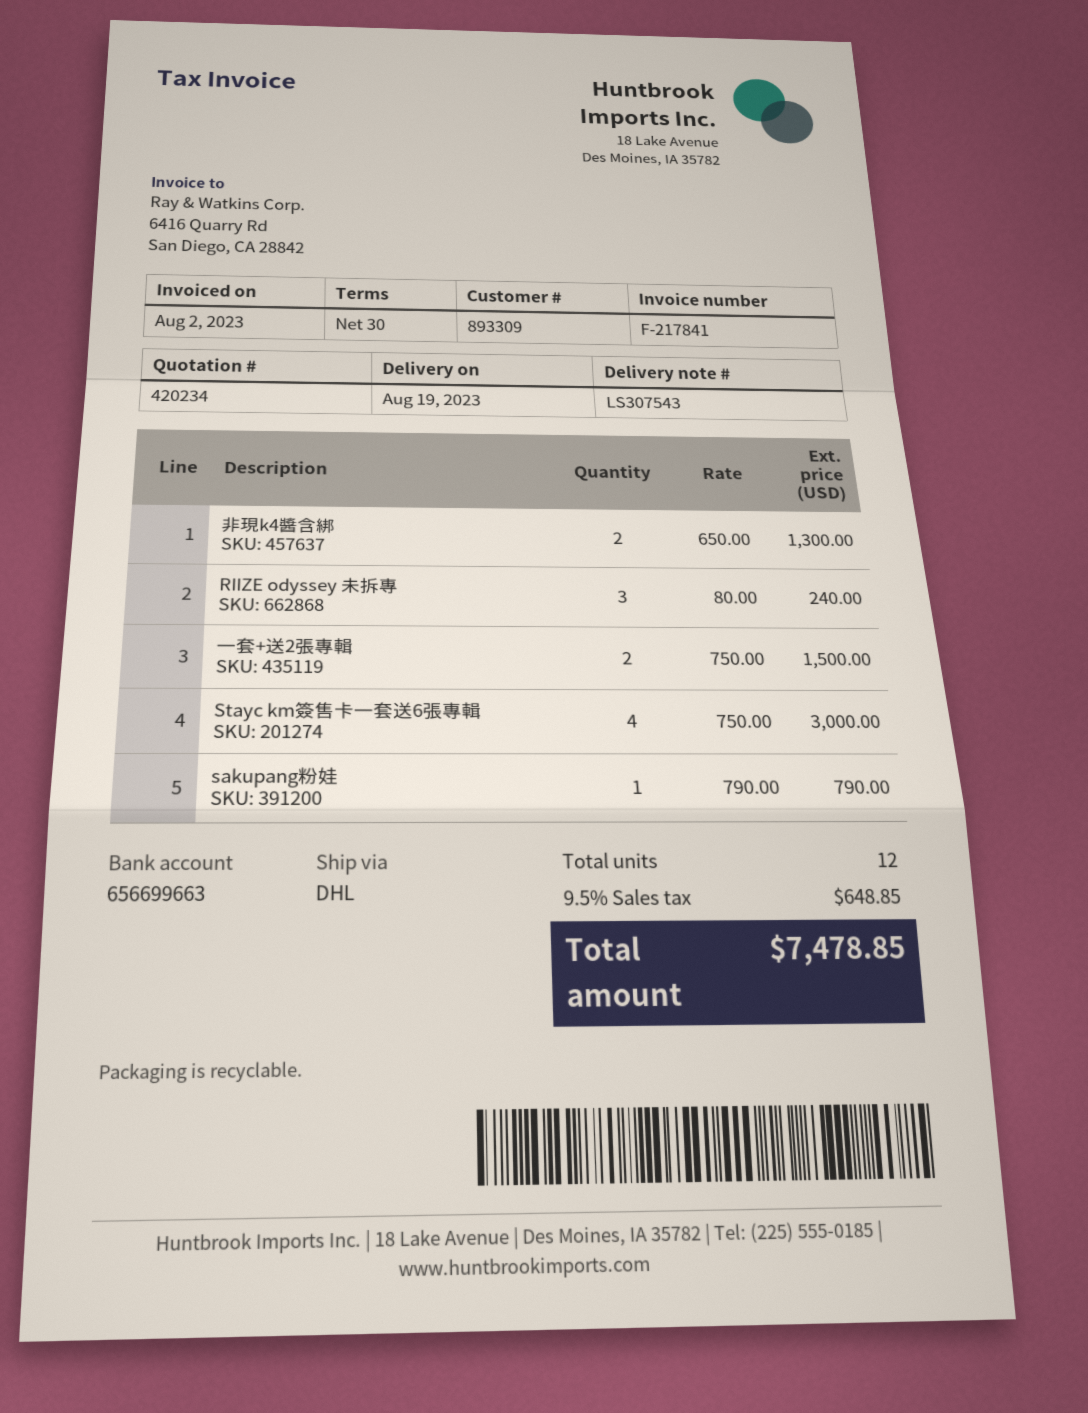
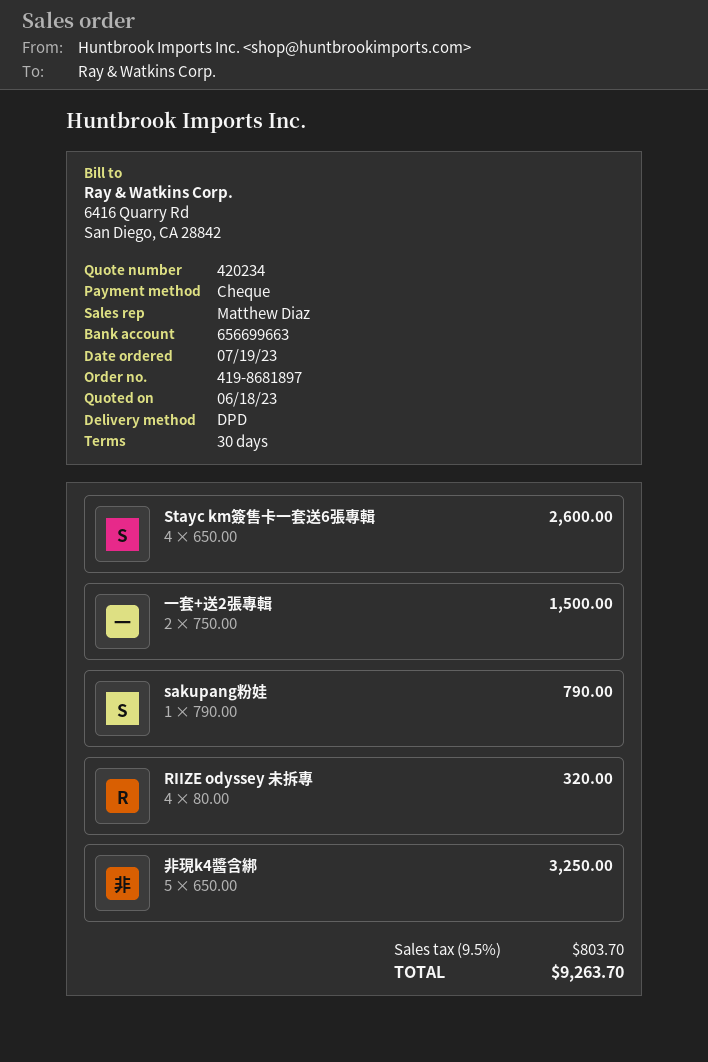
shipping method: DHL -> DPD
非現k4醬含綁: 2 x 650.00 = 1300.00 -> 5 x 650.00 = 3250.00
RIIZE odyssey 未拆專: 3 x 80.00 = 240.00 -> 4 x 80.00 = 320.00
Stayc km簽售卡一套送6張專輯: 4 x 750.00 = 3000.00 -> 4 x 650.00 = 2600.00
tax: 9.5% = 648.85 -> 9.5% = 803.70
total: 7478.85 -> 9263.70

